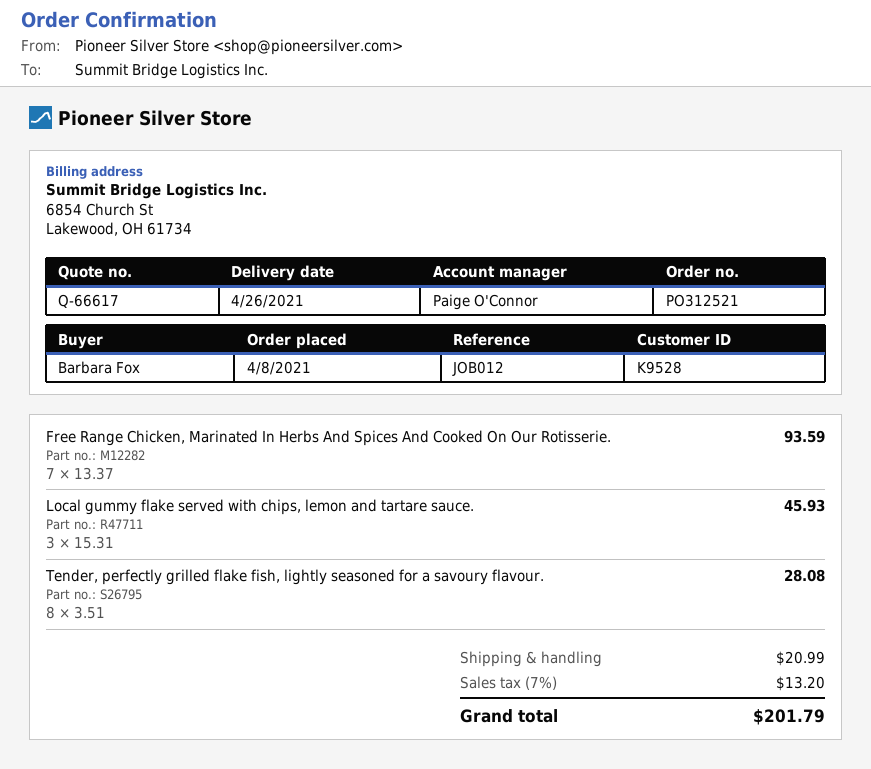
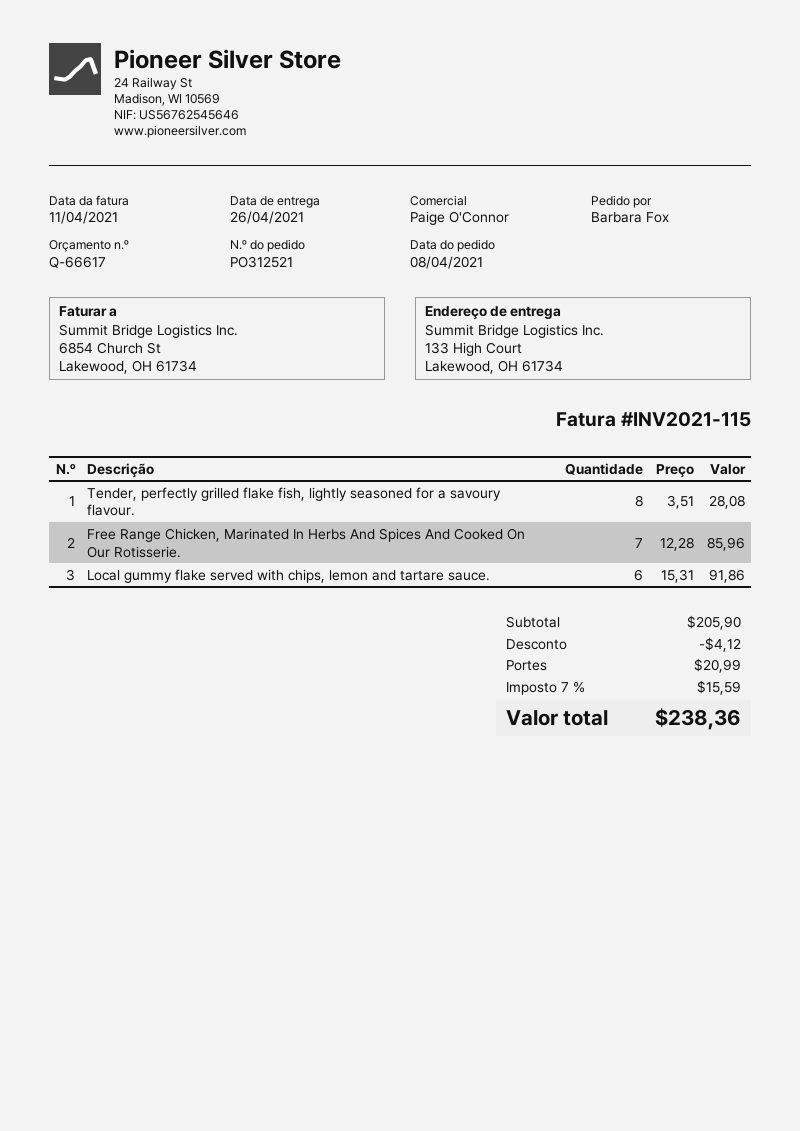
Free Range Chicken, Marinated In Herbs And Spices And Cooked On Our Rotisserie.: 7 x 13.37 = 93.59 -> 7 x 12.28 = 85.96
Local gummy flake served with chips, lemon and tartare sauce.: 3 x 15.31 = 45.93 -> 6 x 15.31 = 91.86
discount: none -> 4.12
tax: 7% = 13.20 -> 7% = 15.59
total: 201.79 -> 238.36

